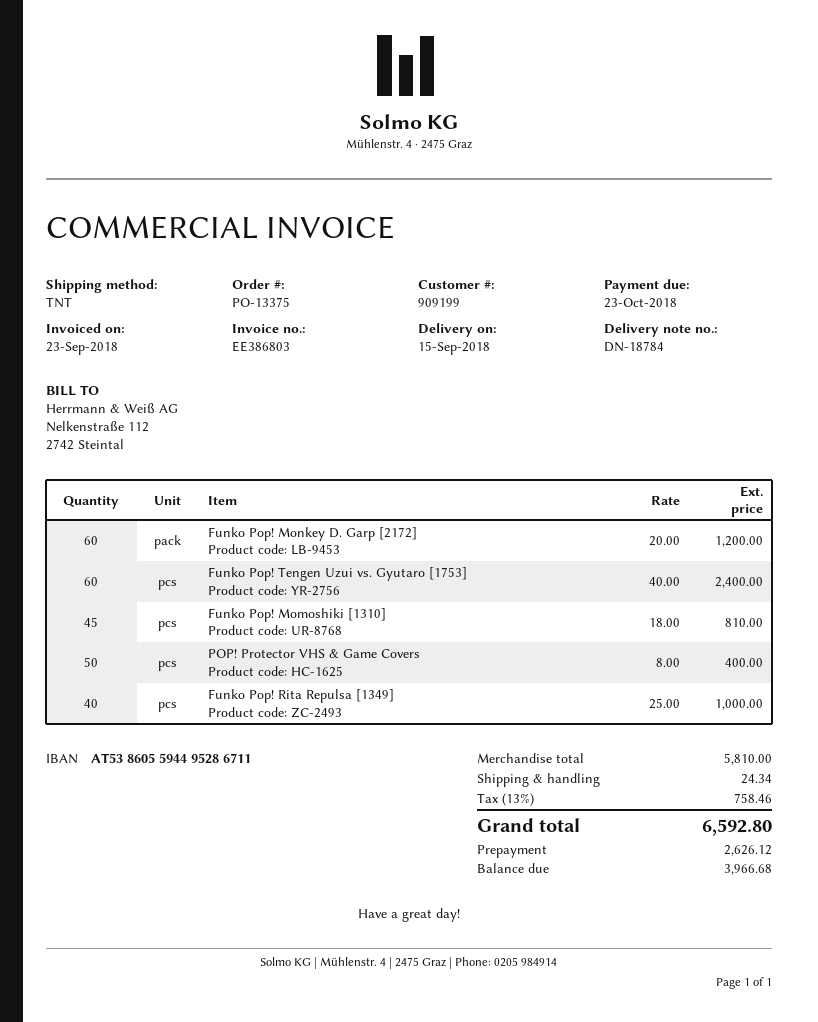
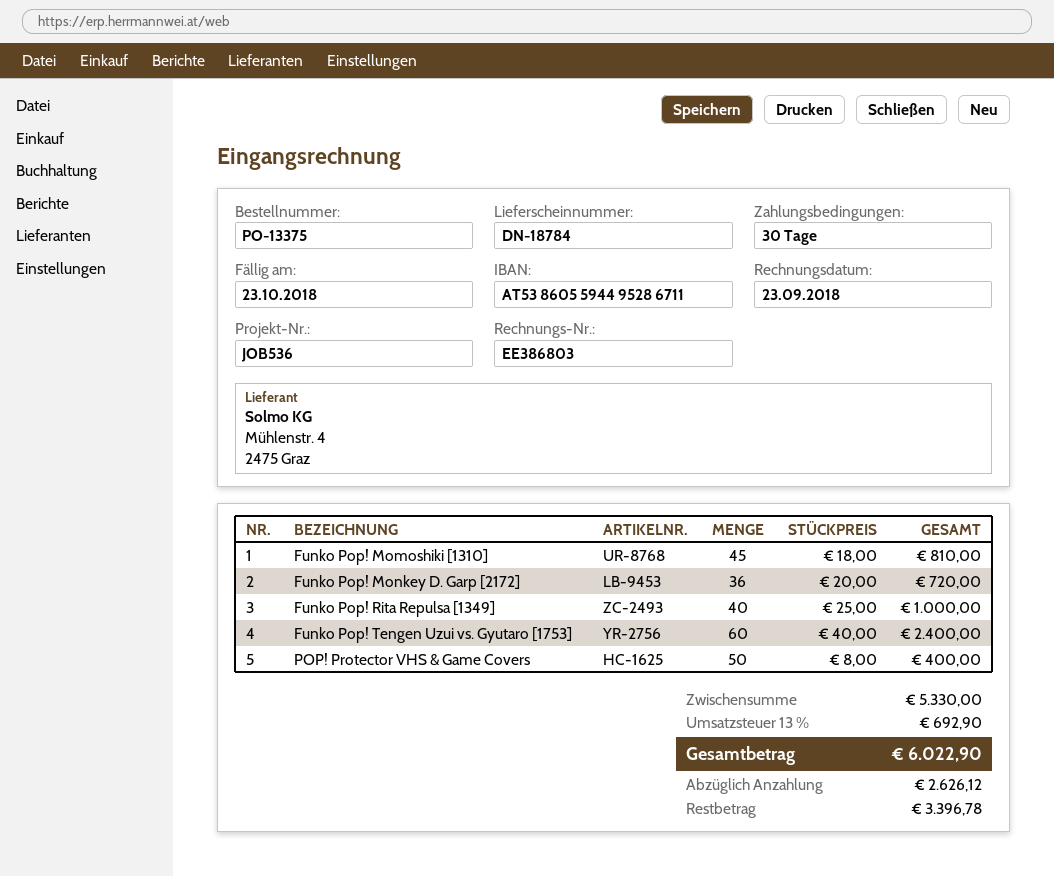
Funko Pop! Monkey D. Garp [2172]: 60 x 20.00 = 1200.00 -> 36 x 20.00 = 720.00
subtotal: 5810.00 -> 5330.00
shipping: 24.34 -> none
tax: 13% = 758.46 -> 13% = 692.90
total: 6592.80 -> 6022.90
balance: 3966.68 -> 3396.78

